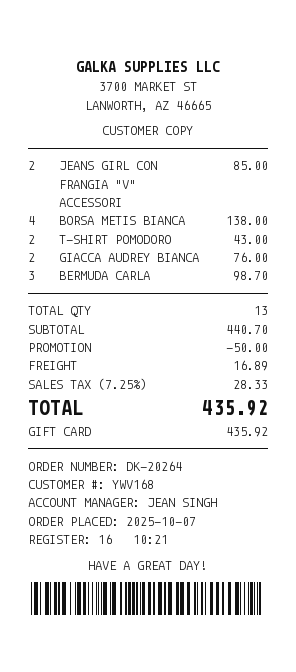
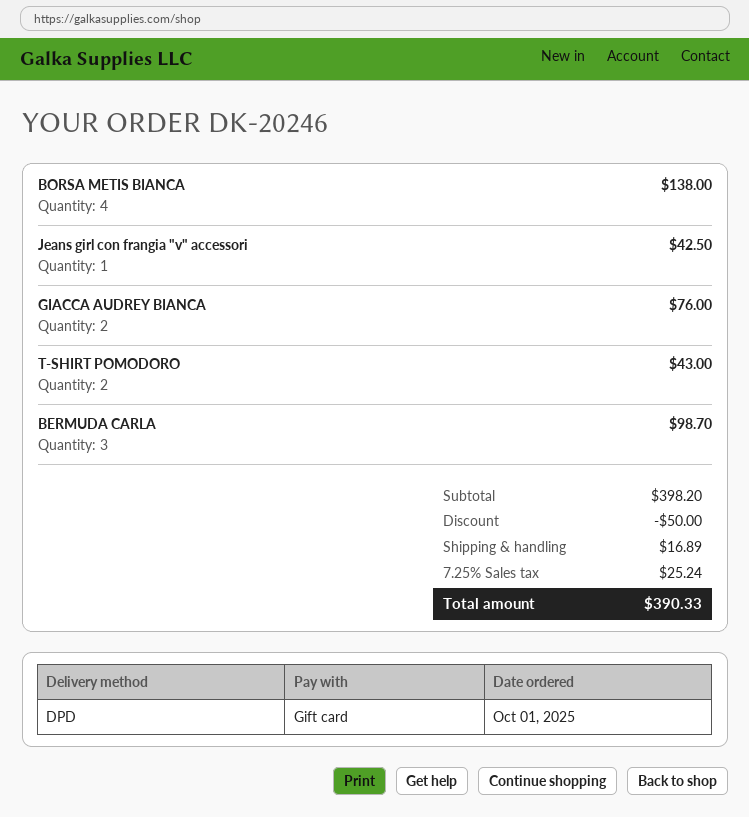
order number: DK-20264 -> DK-20246
order date: 2025-10-07 -> 2025-10-01
JEANS GIRL CON FRANGIA "V" ACCESSORI: 2 for 85.00 -> 1 for 42.50
subtotal: 440.70 -> 398.20
tax: 7.25% = 28.33 -> 7.25% = 25.24
total: 435.92 -> 390.33

